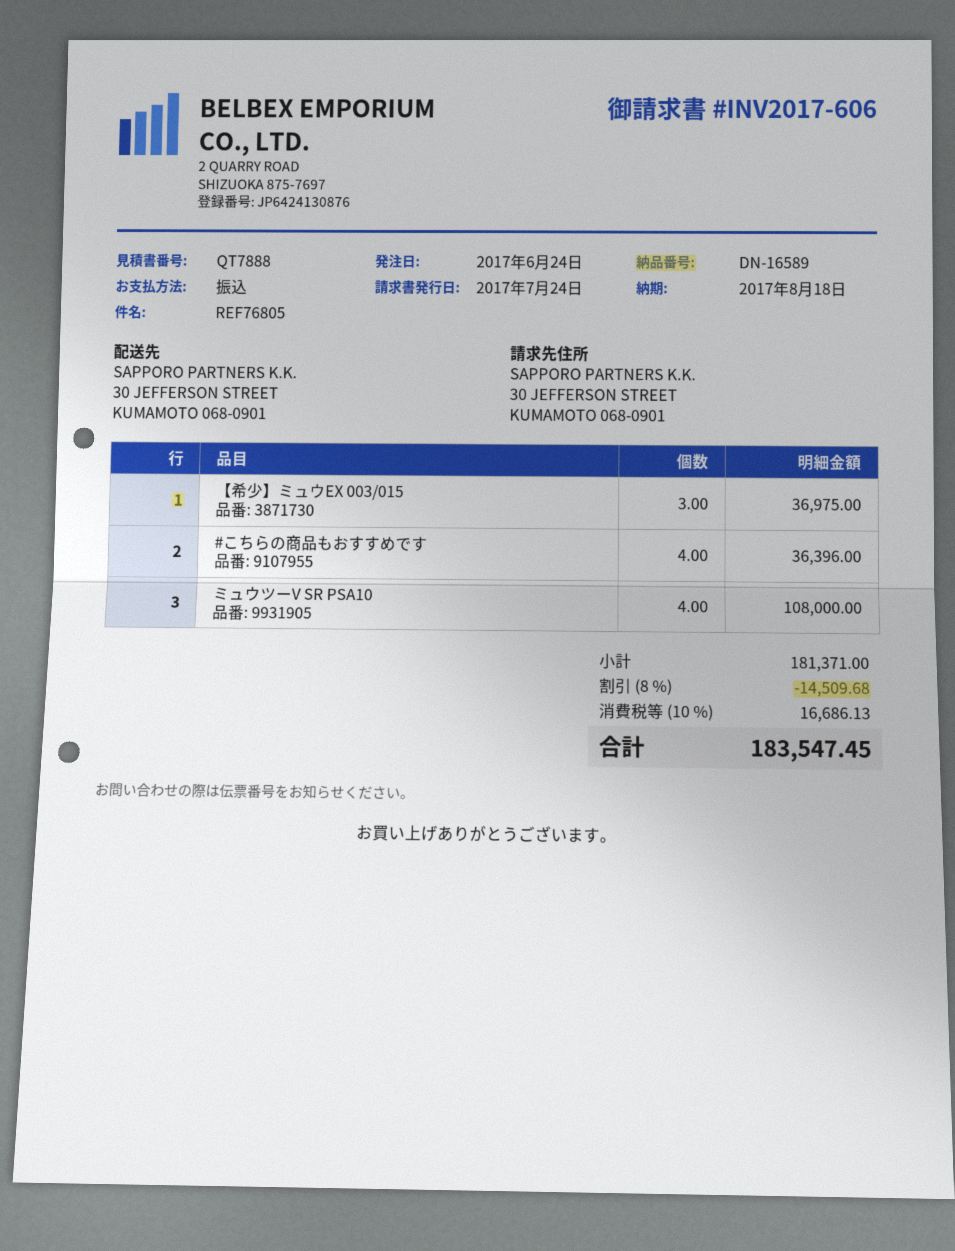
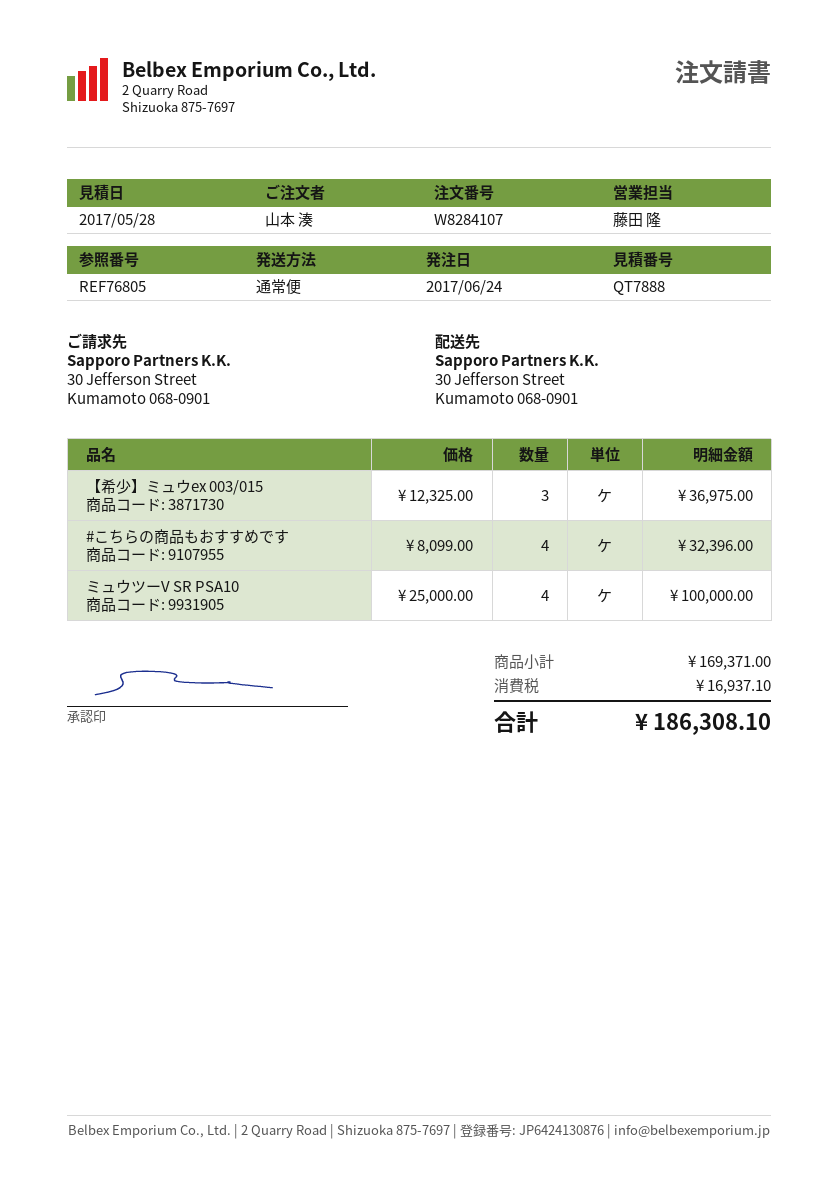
#こちらの商品もおすすめです: 4 for 36396.00 -> 4 for 32396.00
ミュウツーV SR PSA10: 4 for 108000.00 -> 4 for 100000.00
subtotal: 181371.00 -> 169371.00
discount: 8% = 14509.68 -> none
tax: 16686.13 -> 16937.10
total: 183547.45 -> 186308.10

